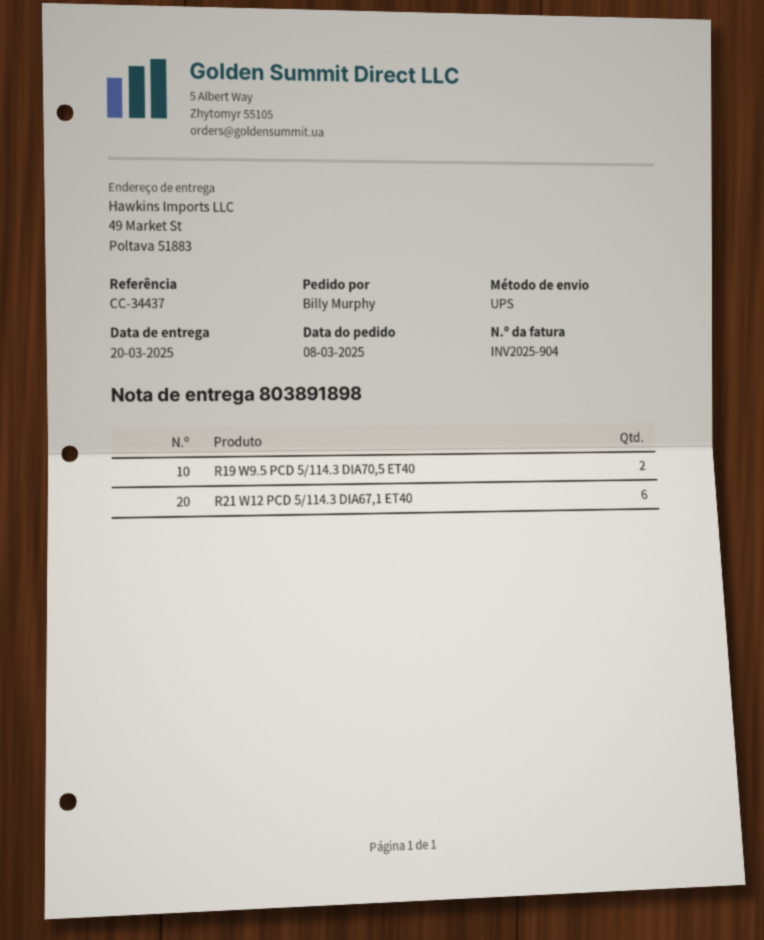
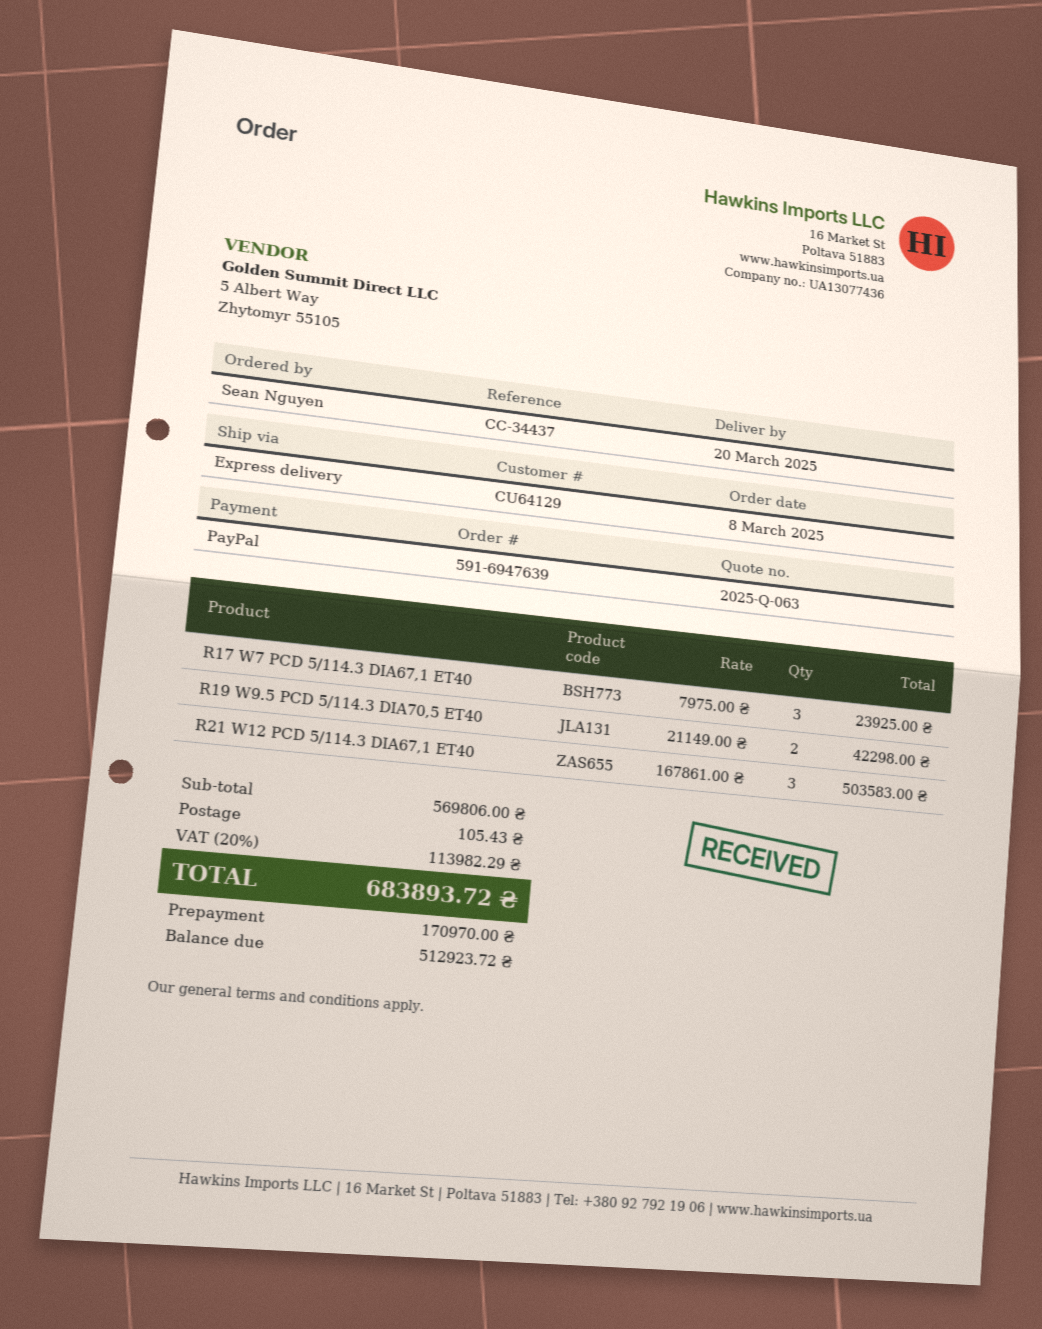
ordered by: Billy Murphy -> Sean Nguyen
shipping method: UPS -> express
R21 W12 PCD 5/114.3 DIA67,1 ET40: 6 -> 3
R17 W7 PCD 5/114.3 DIA67,1 ET40: none -> 3

